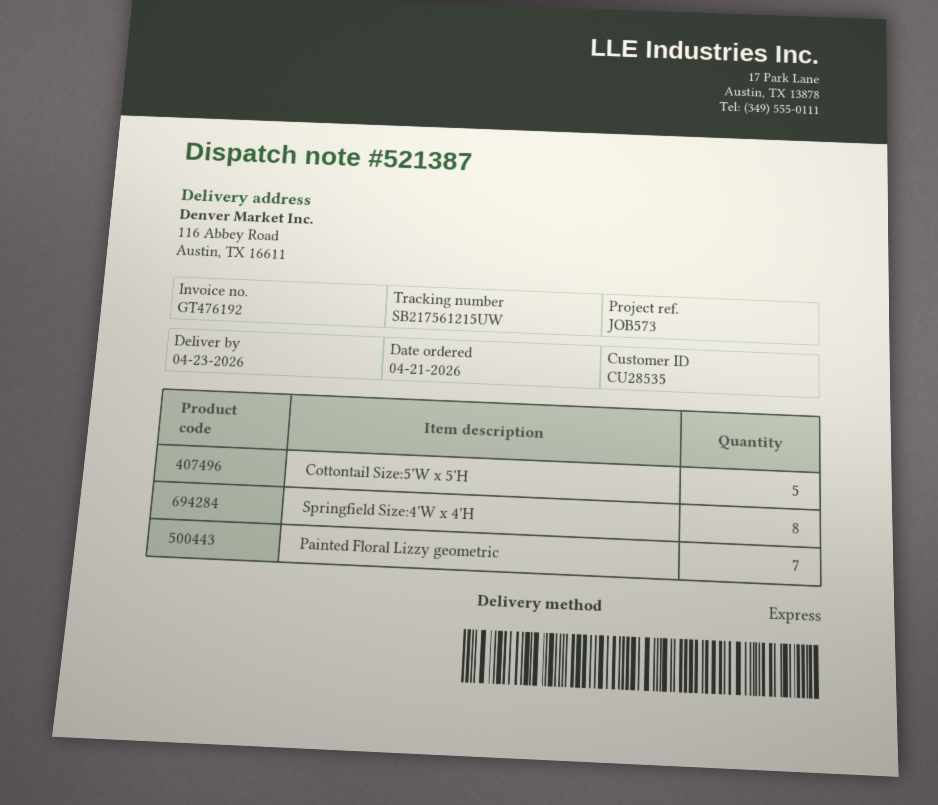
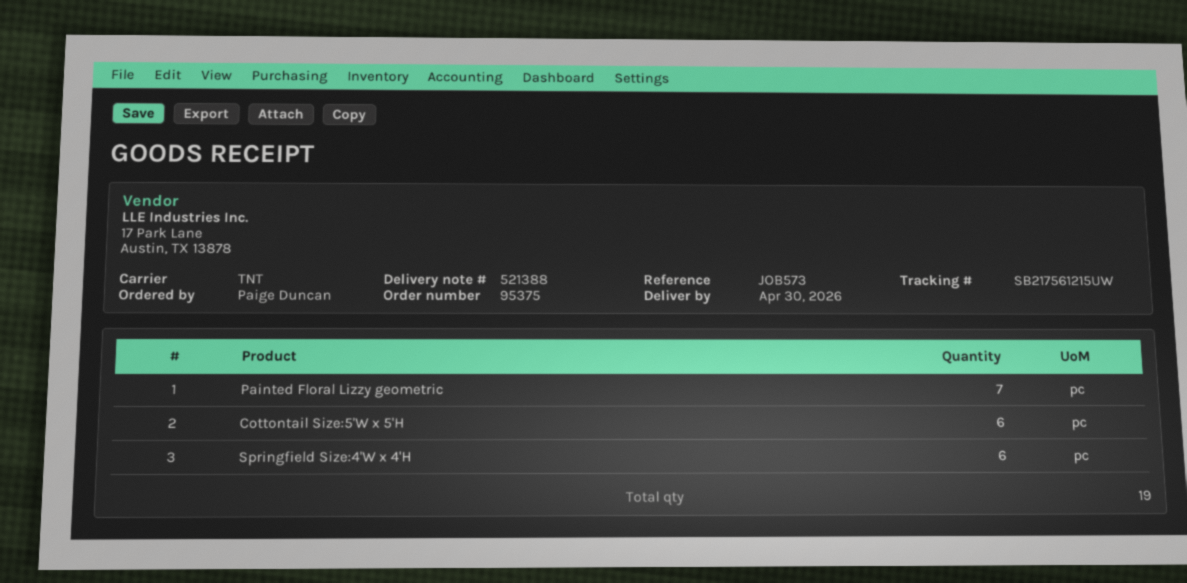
delivery note number: 521387 -> 521388
delivery date: 2026-04-23 -> 2026-04-30
shipping method: express -> TNT
Cottontail Size:5'W x 5'H: 5 -> 6
Springfield Size:4'W x 4'H: 8 -> 6

